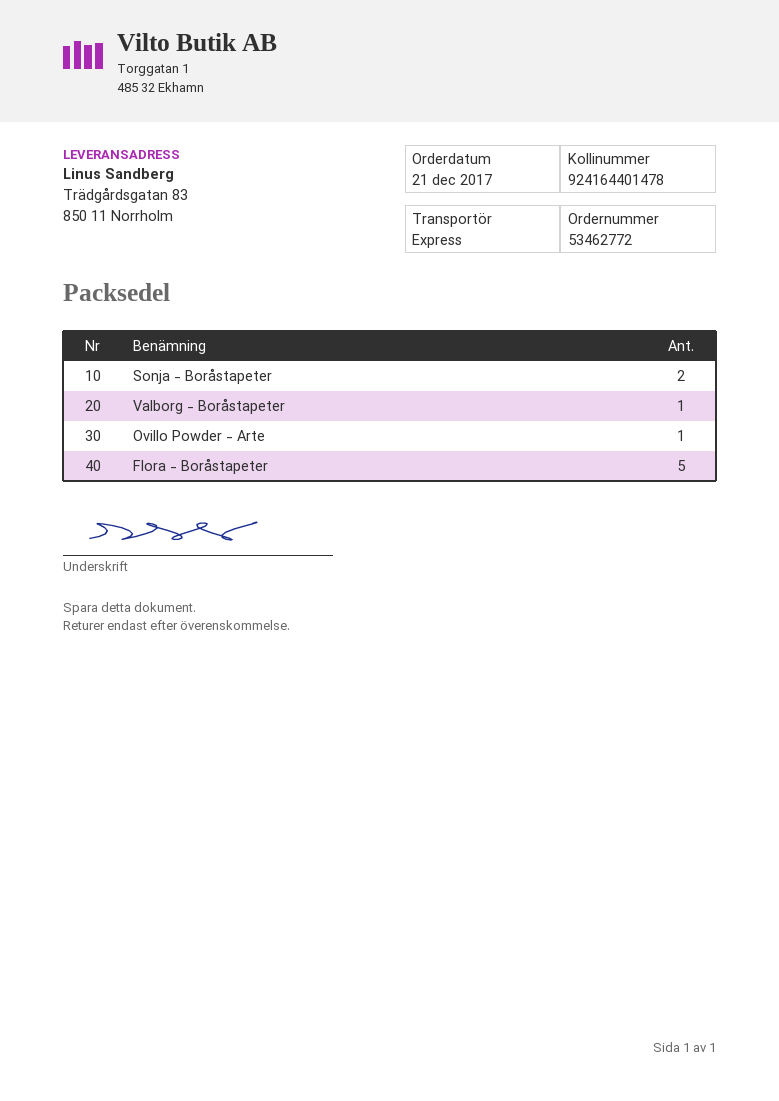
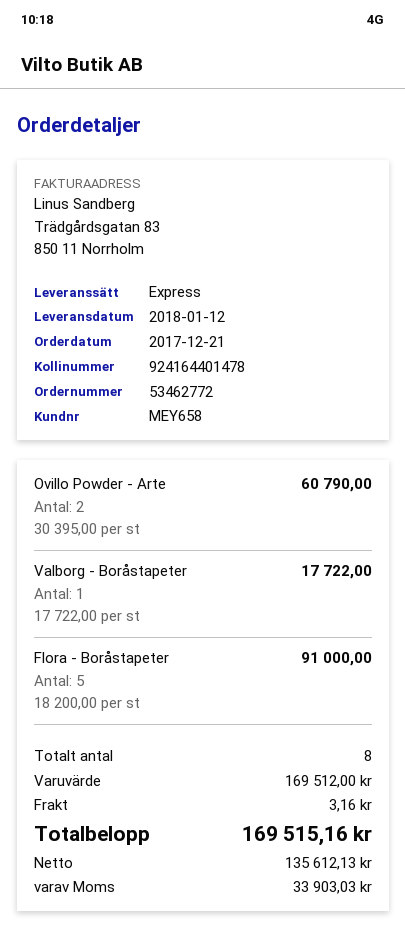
Sonja - Boråstapeter: 2 -> none
Ovillo Powder - Arte: 1 -> 2

